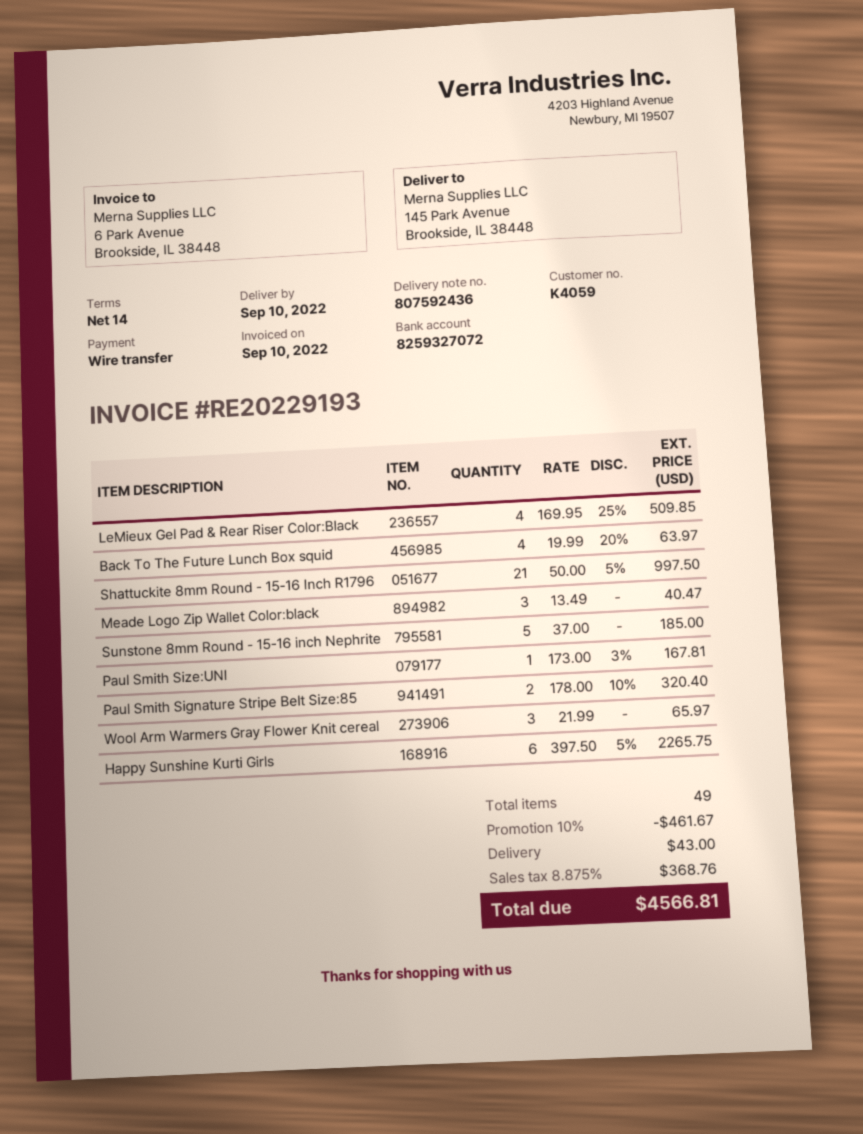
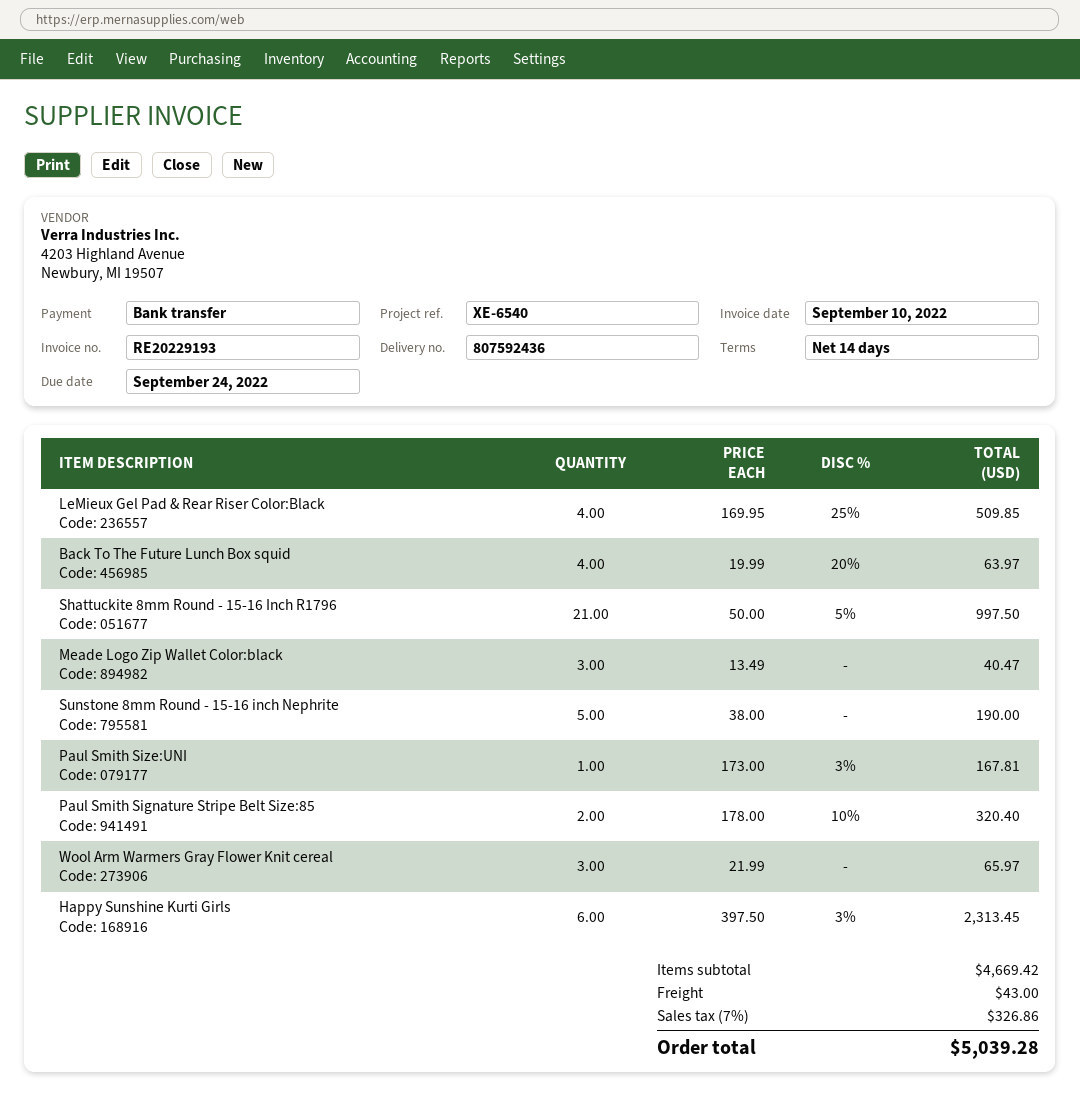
Sunstone 8mm Round - 15-16 inch Nephrite: 5 x 37.00 = 185.00 -> 5 x 38.00 = 190.00
Happy Sunshine Kurti Girls: 6 x 397.50 - 5% = 2265.75 -> 6 x 397.50 - 3% = 2313.45
discount: 10% = 461.67 -> none
tax: 8.875% = 368.76 -> 7% = 326.86
total: 4566.81 -> 5039.28

